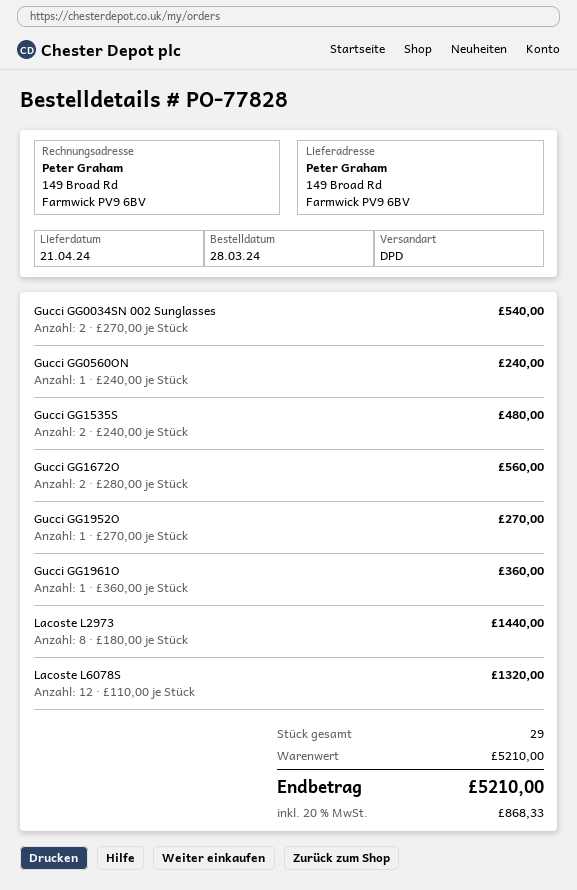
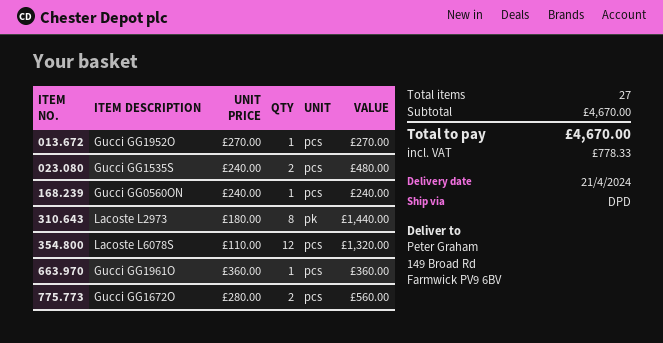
Gucci GG0034SN 002 Sunglasses: 2 x 270.00 = 540.00 -> none
total quantity: 29 -> 27
subtotal: 5210.00 -> 4670.00
tax: 868.33 -> 778.33
total: 5210.00 -> 4670.00

